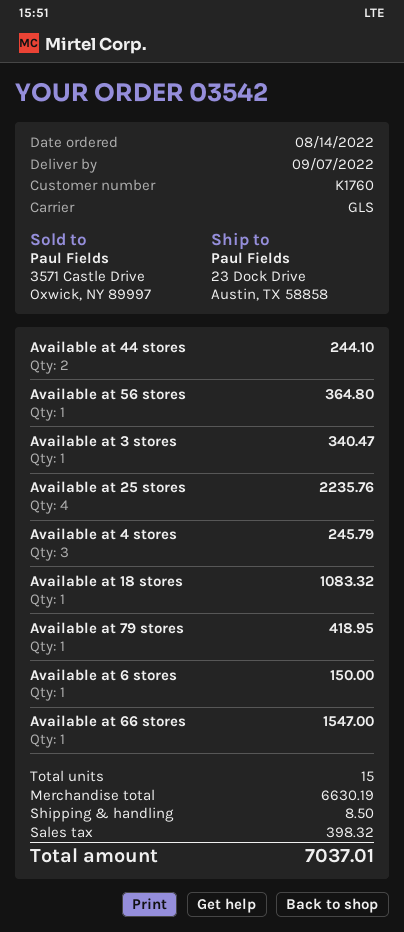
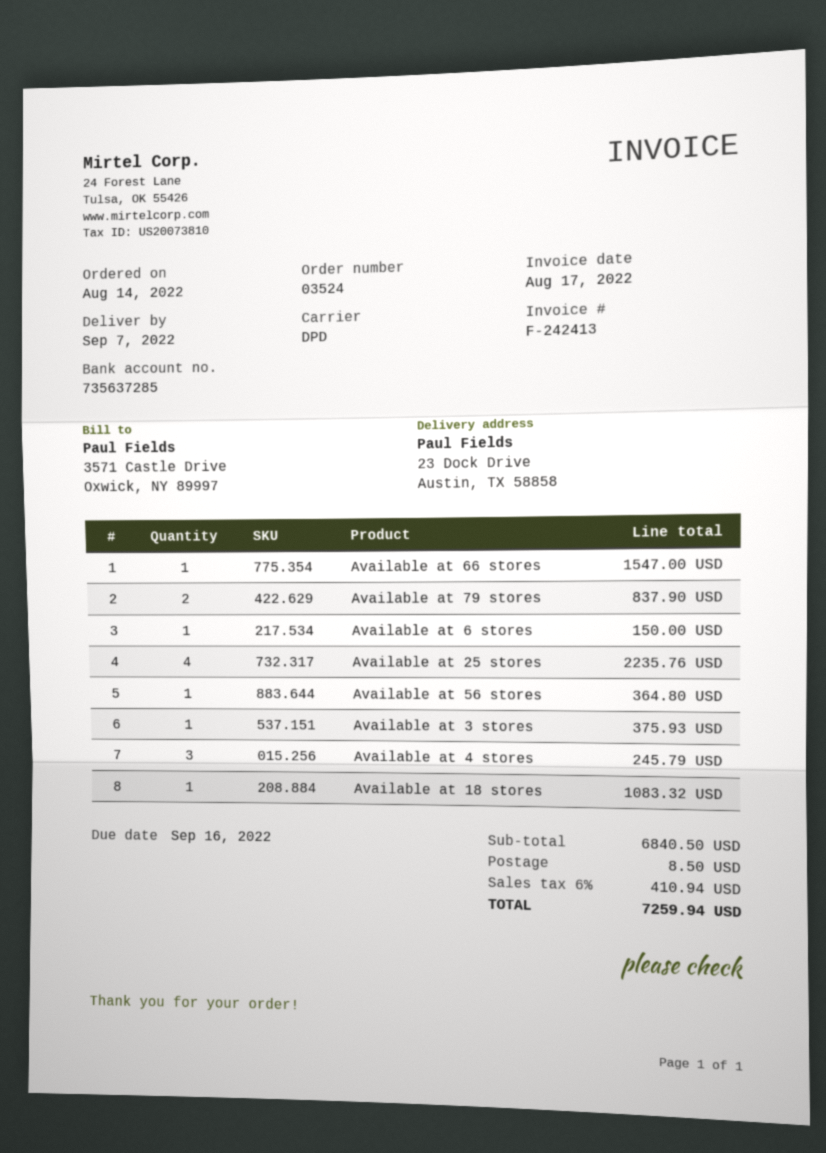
order number: 03542 -> 03524
shipping method: GLS -> DPD
Available at 44 stores: 2 for 244.10 -> none
Available at 3 stores: 1 for 340.47 -> 1 for 375.93
Available at 79 stores: 1 for 418.95 -> 2 for 837.90
subtotal: 6630.19 -> 6840.50
tax: 398.32 -> 410.94
total: 7037.01 -> 7259.94

